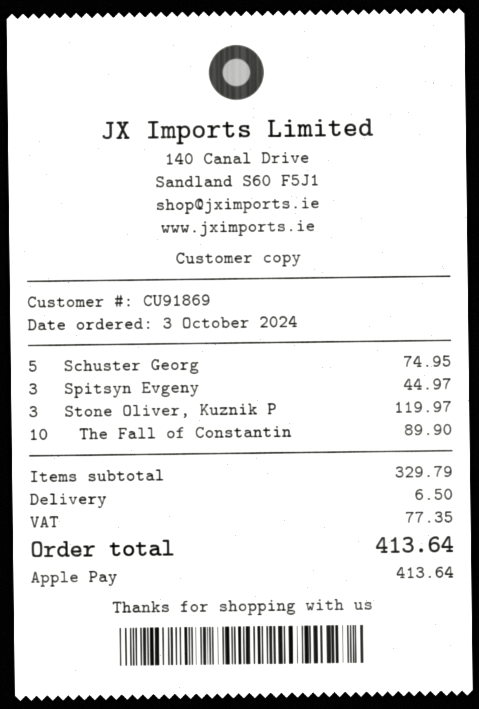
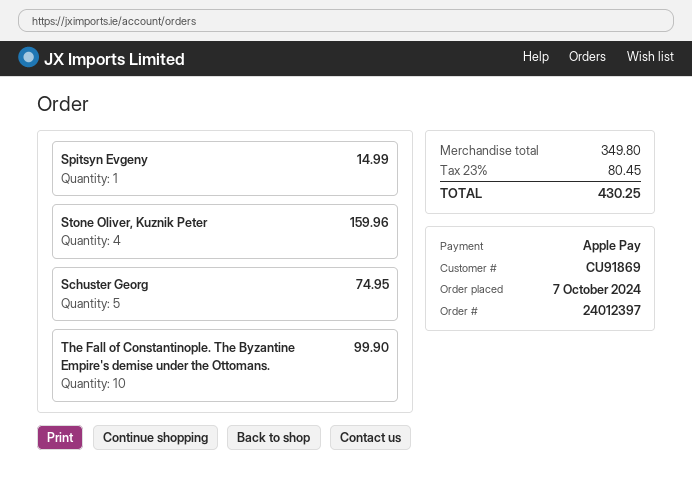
order date: 2024-10-03 -> 2024-10-07
Spitsyn Evgeny: 3 for 44.97 -> 1 for 14.99
Stone Oliver, Kuznik P: 3 for 119.97 -> 4 for 159.96
The Fall of Constantin: 10 for 89.90 -> 10 for 99.90
subtotal: 329.79 -> 349.80
shipping: 6.50 -> none
tax: 77.35 -> 80.45
total: 413.64 -> 430.25

